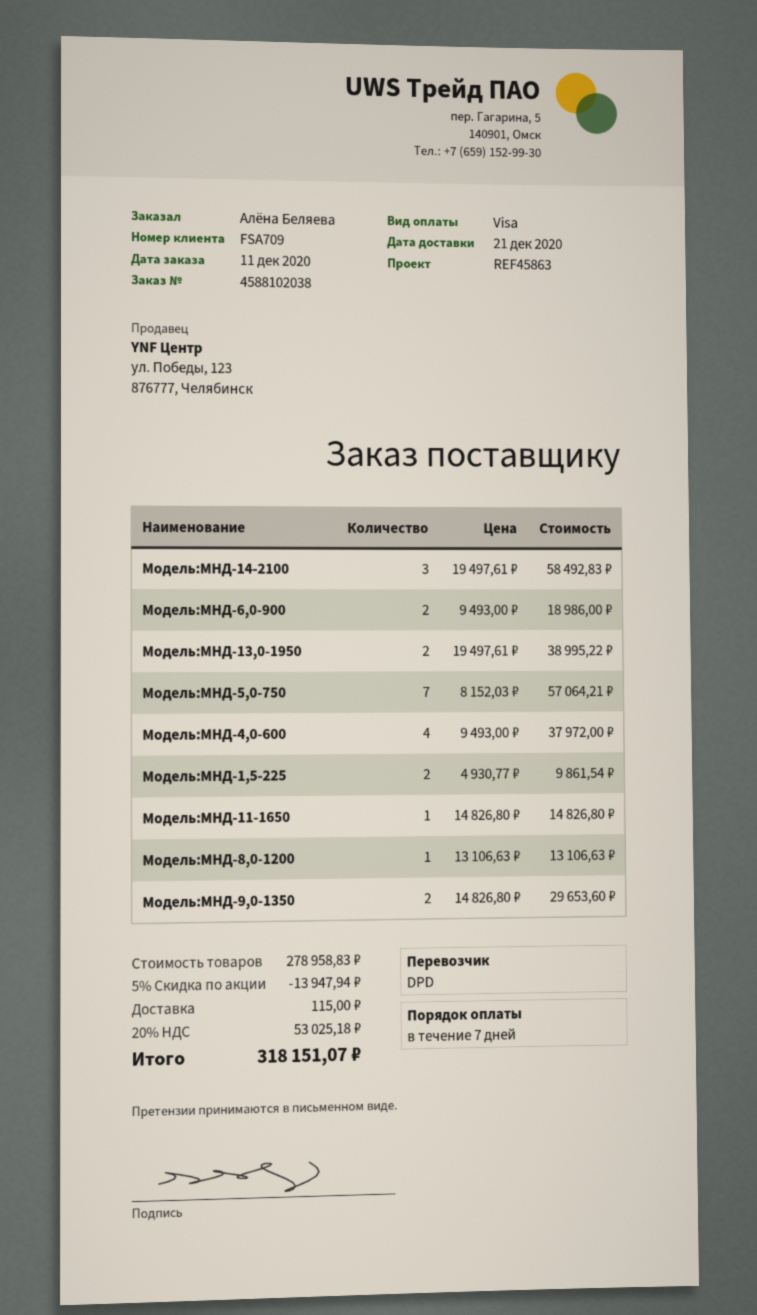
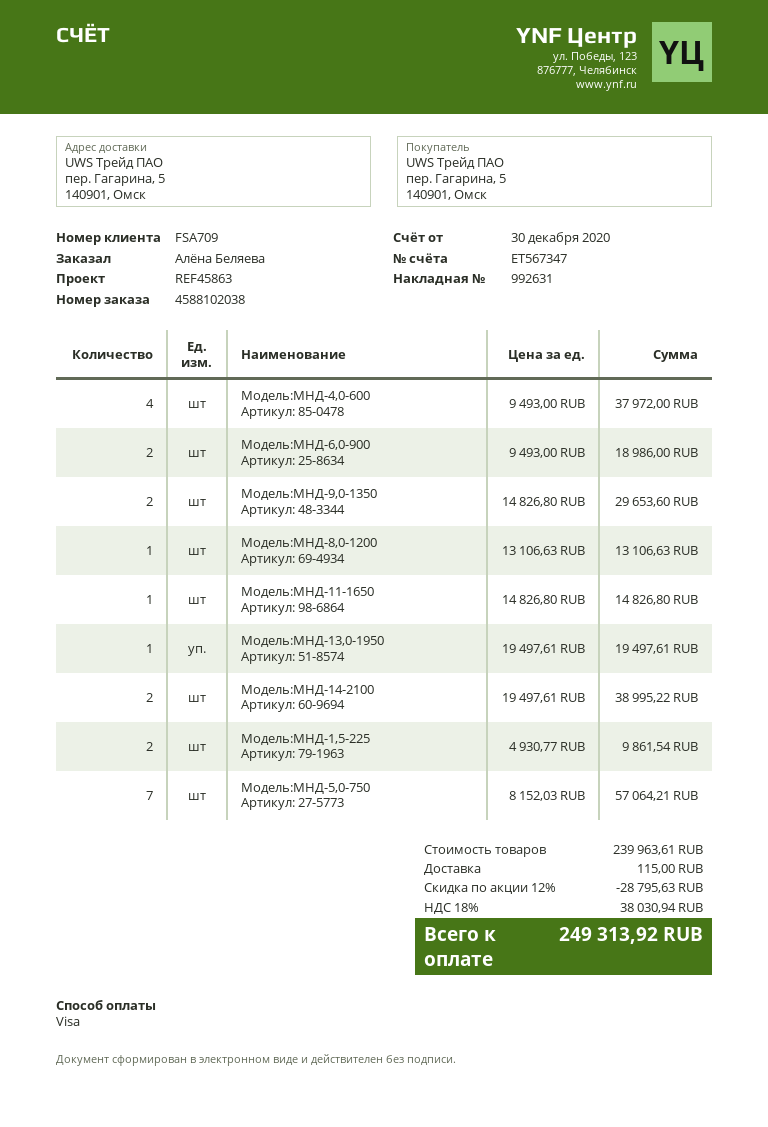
Модель:МНД-14-2100: 3 x 19497.61 = 58492.83 -> 2 x 19497.61 = 38995.22
Модель:МНД-13,0-1950: 2 x 19497.61 = 38995.22 -> 1 x 19497.61 = 19497.61
subtotal: 278958.83 -> 239963.61
discount: 5% = 13947.94 -> 12% = 28795.63
tax: 20% = 53025.18 -> 18% = 38030.94
total: 318151.07 -> 249313.92

